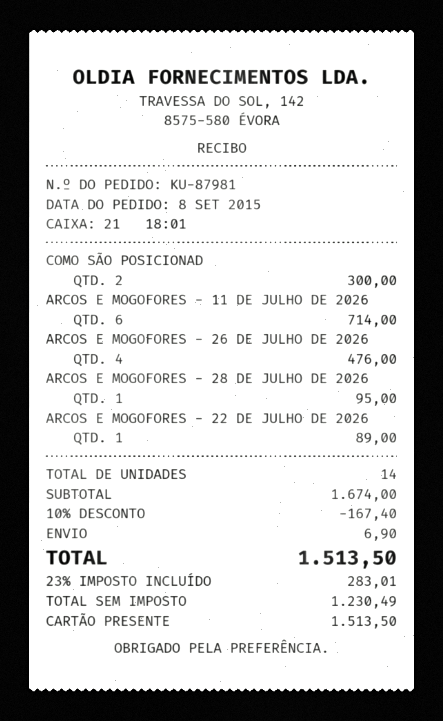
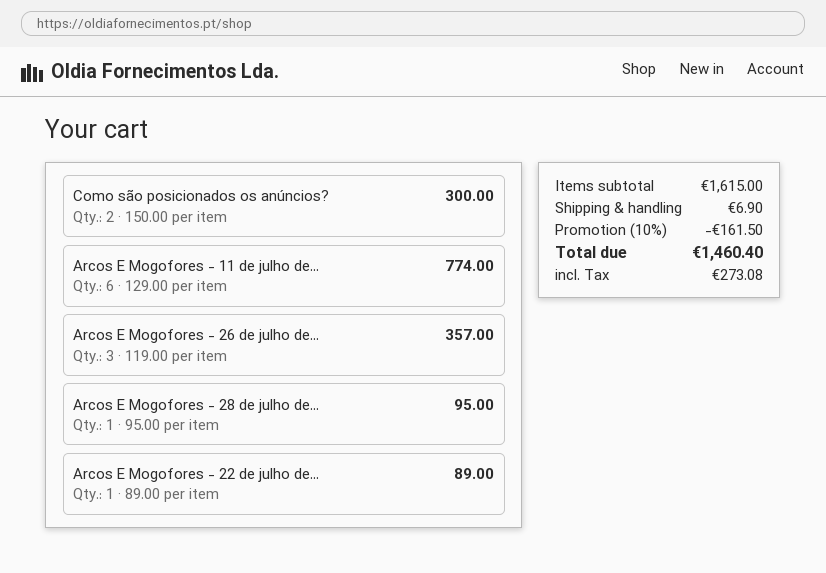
ARCOS E MOGOFORES - 11 DE JULHO DE 2026: 6 for 714.00 -> 6 for 774.00
ARCOS E MOGOFORES - 26 DE JULHO DE 2026: 4 for 476.00 -> 3 for 357.00
subtotal: 1674.00 -> 1615.00
discount: 10% = 167.40 -> 10% = 161.50
tax: 283.01 -> 273.08
total: 1513.50 -> 1460.40

